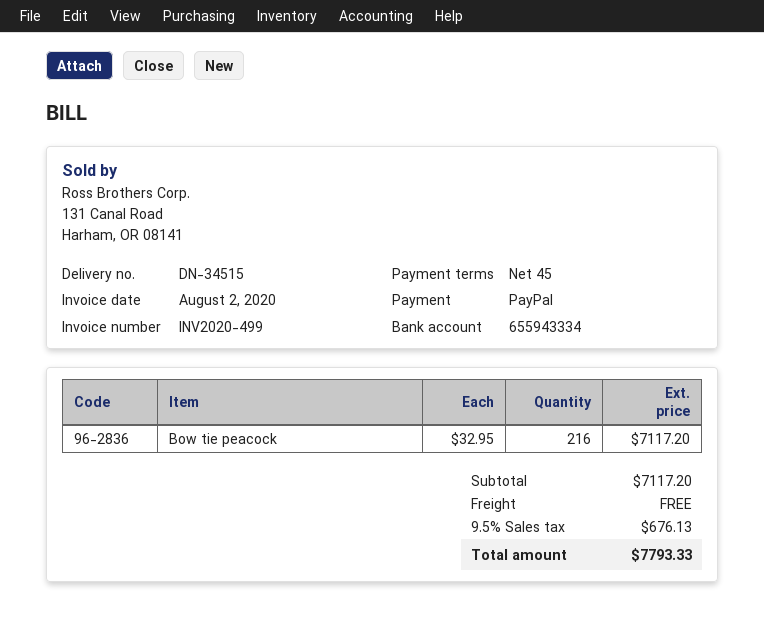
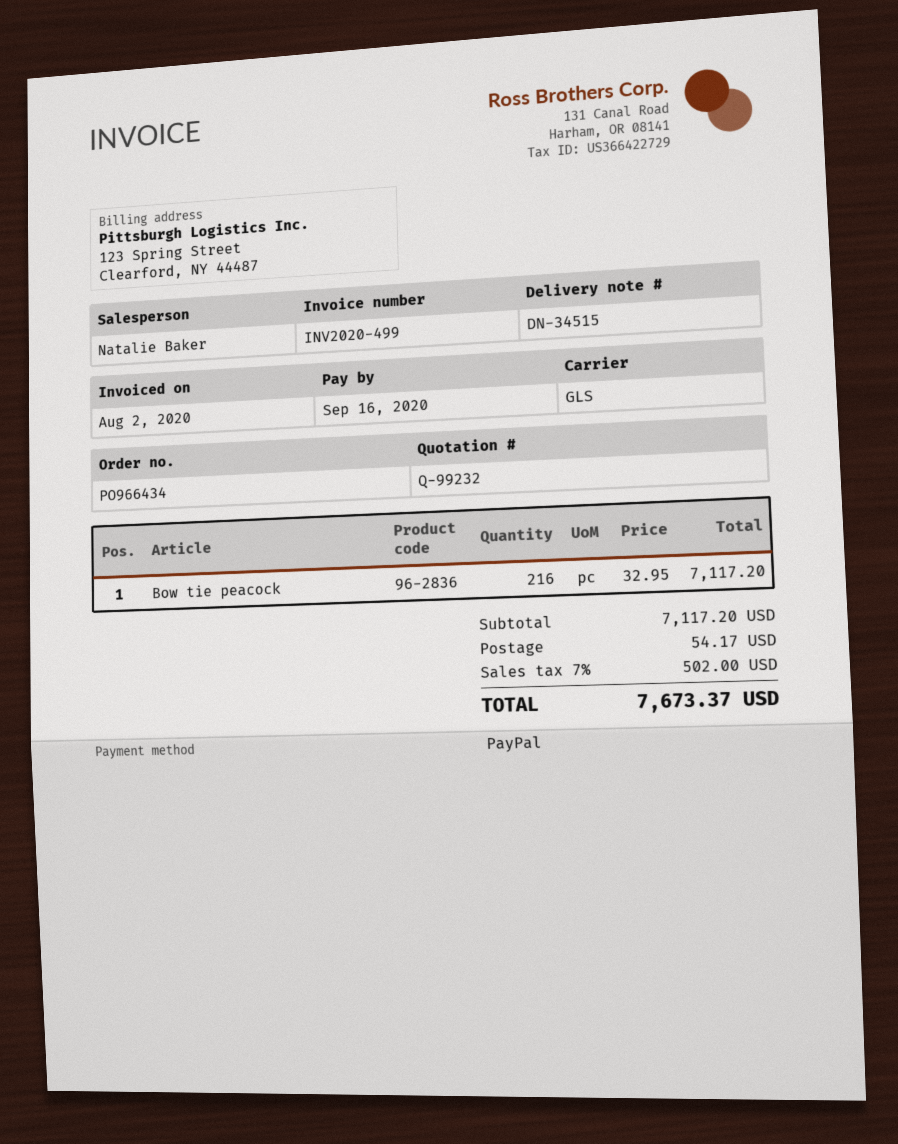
shipping: 0.00 -> 54.17
tax: 9.5% = 676.13 -> 7% = 502.00
total: 7793.33 -> 7673.37

